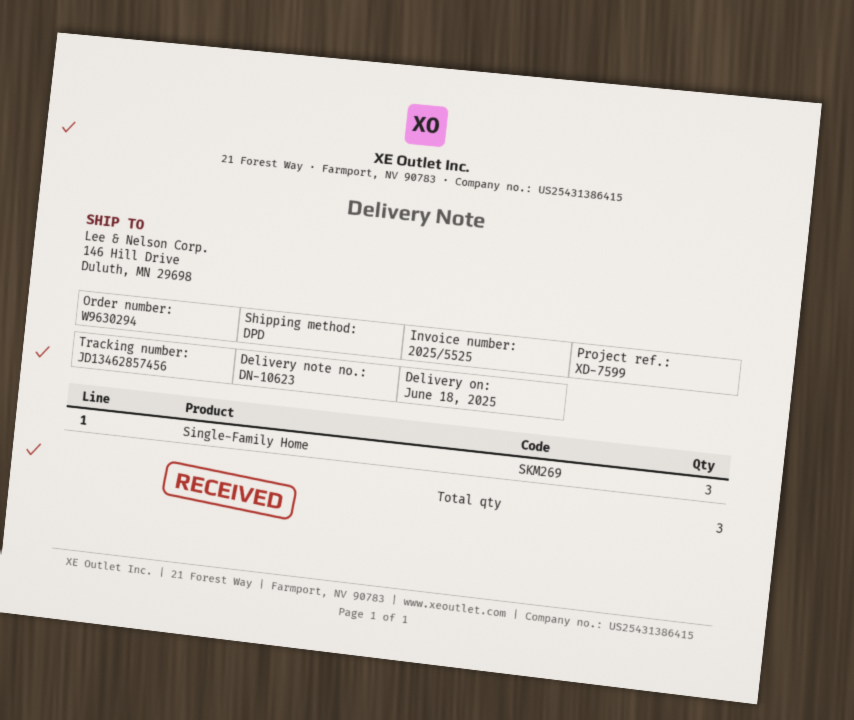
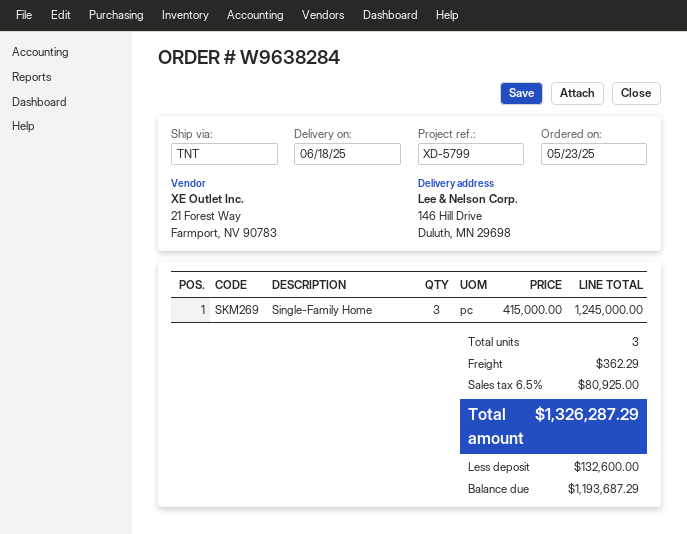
order number: W9630294 -> W9638284
reference: XD-7599 -> XD-5799
shipping method: DPD -> TNT

